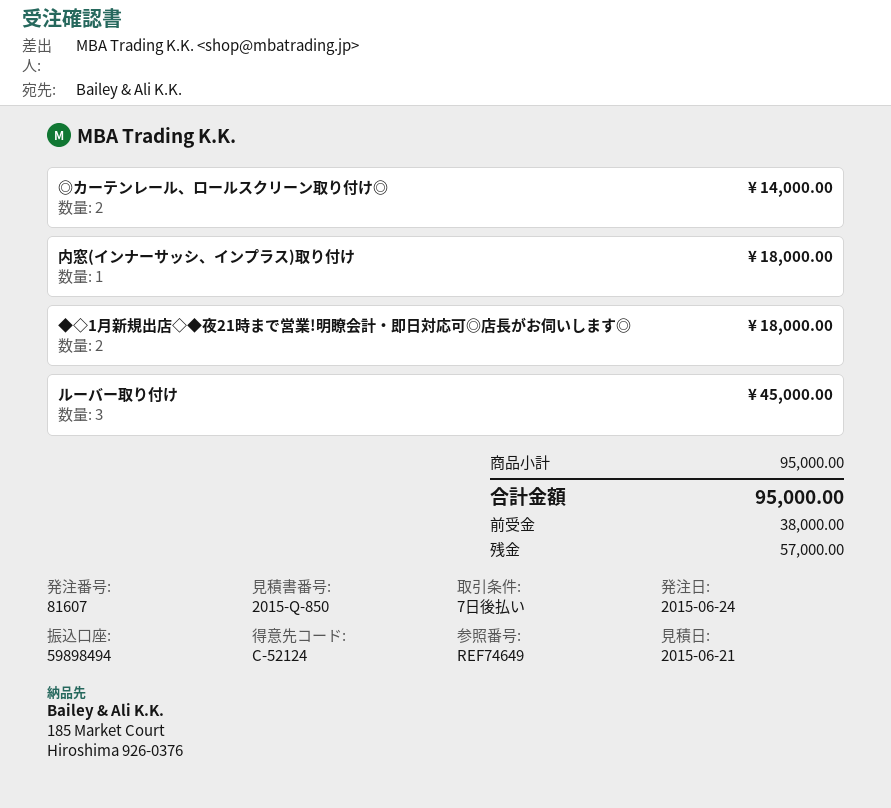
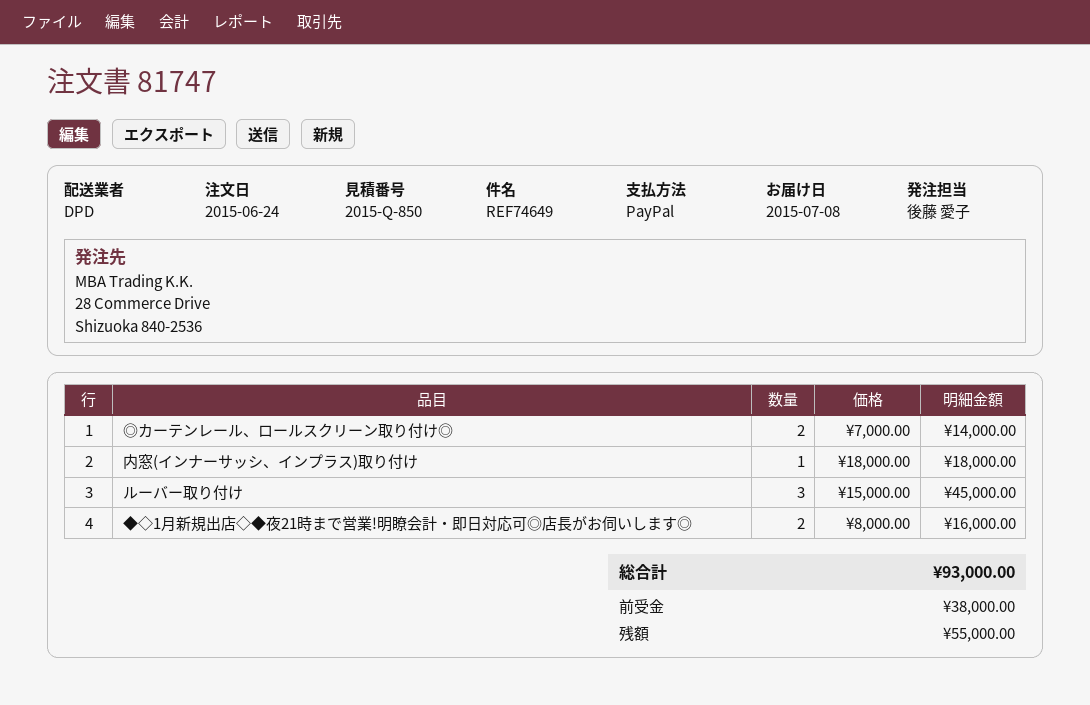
order number: 81607 -> 81747
◆◇1月新規出店◇◆夜21時まで営業!明瞭会計・即日対応可◎店長がお伺いします◎: 2 for 18000.00 -> 2 for 16000.00
total: 95000.00 -> 93000.00
balance: 57000.00 -> 55000.00

